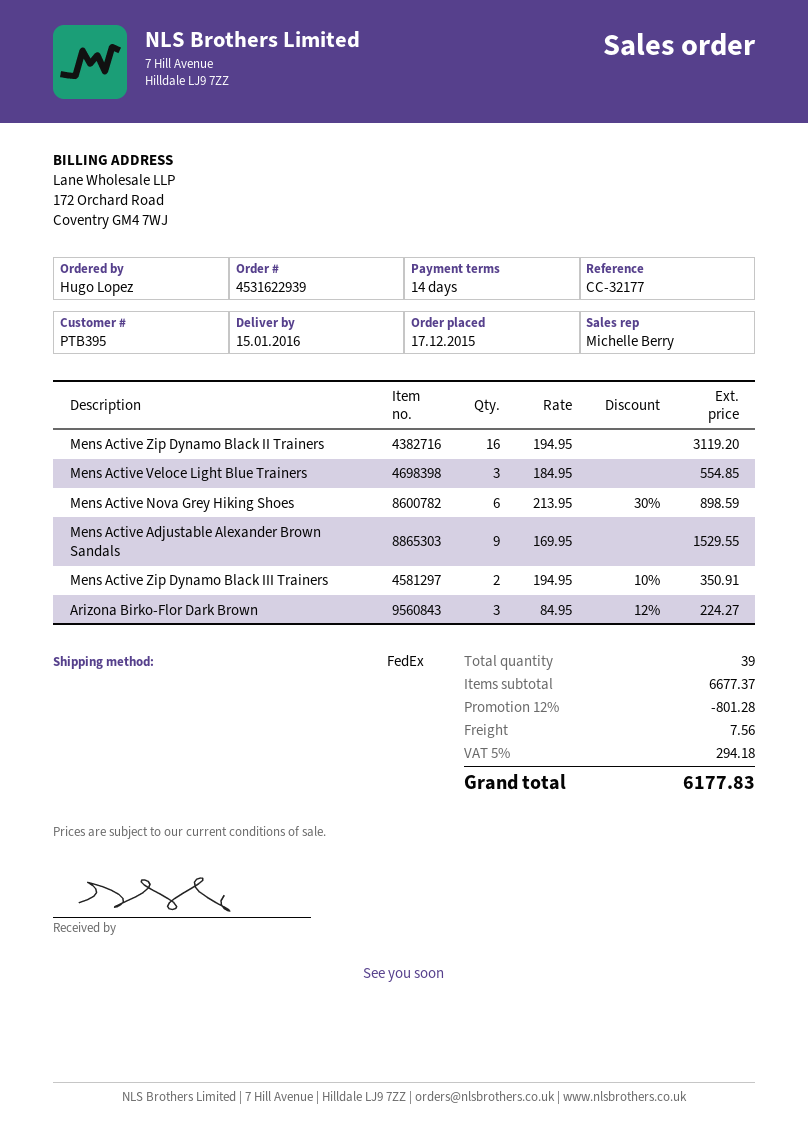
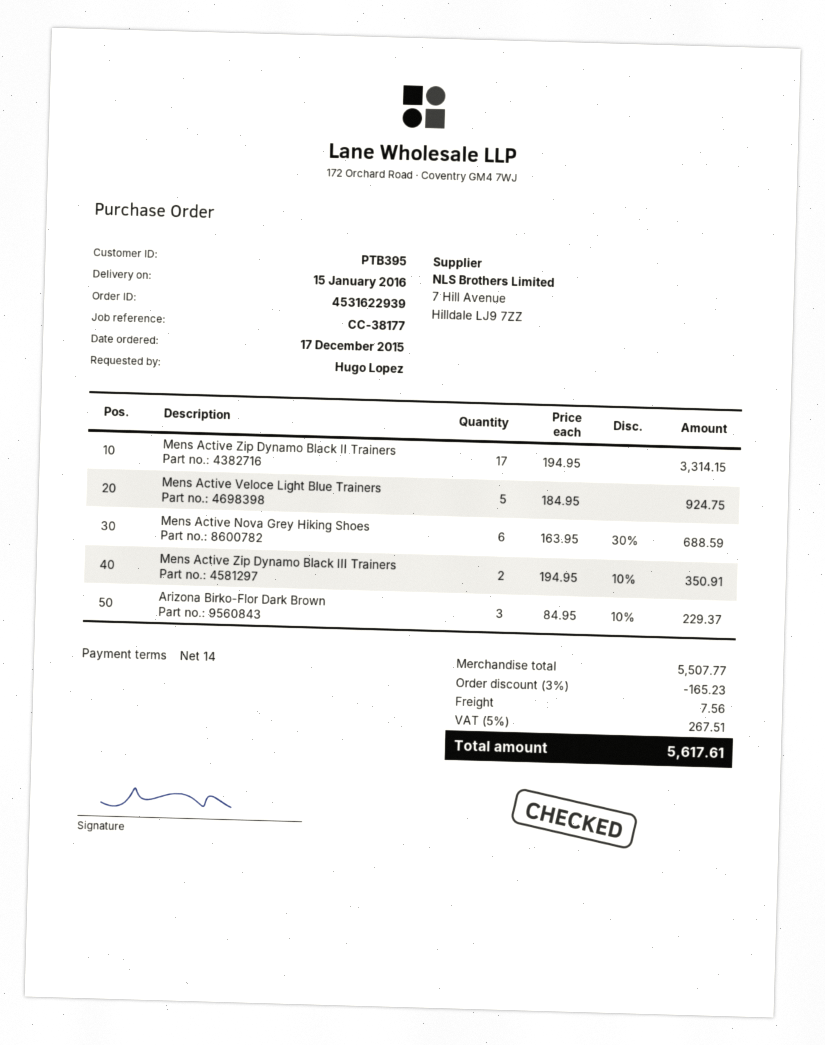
reference: CC-32177 -> CC-38177
Mens Active Zip Dynamo Black II Trainers: 16 x 194.95 = 3119.20 -> 17 x 194.95 = 3314.15
Mens Active Veloce Light Blue Trainers: 3 x 184.95 = 554.85 -> 5 x 184.95 = 924.75
Mens Active Nova Grey Hiking Shoes: 6 x 213.95 - 30% = 898.59 -> 6 x 163.95 - 30% = 688.59
Mens Active Adjustable Alexander Brown Sandals: 9 x 169.95 = 1529.55 -> none
Arizona Birko-Flor Dark Brown: 3 x 84.95 - 12% = 224.27 -> 3 x 84.95 - 10% = 229.37
subtotal: 6677.37 -> 5507.77
discount: 12% = 801.28 -> 3% = 165.23
tax: 5% = 294.18 -> 5% = 267.51
total: 6177.83 -> 5617.61

